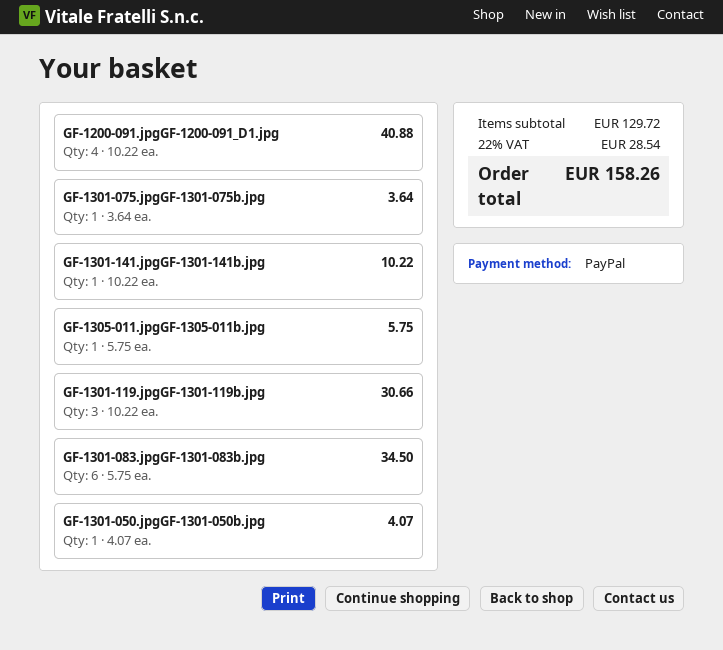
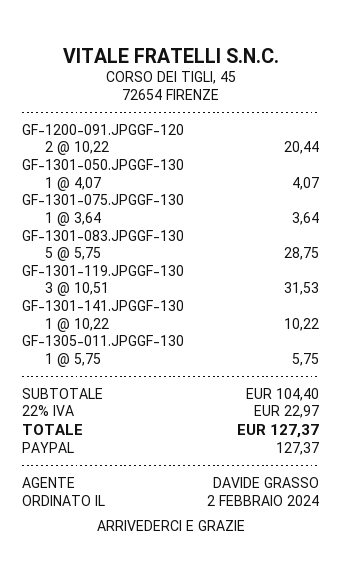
GF-1200-091.jpgGF-1200-091_D1.jpg: 4 x 10.22 = 40.88 -> 2 x 10.22 = 20.44
GF-1301-119.jpgGF-1301-119b.jpg: 3 x 10.22 = 30.66 -> 3 x 10.51 = 31.53
GF-1301-083.jpgGF-1301-083b.jpg: 6 x 5.75 = 34.50 -> 5 x 5.75 = 28.75
subtotal: 129.72 -> 104.40
tax: 22% = 28.54 -> 22% = 22.97
total: 158.26 -> 127.37

